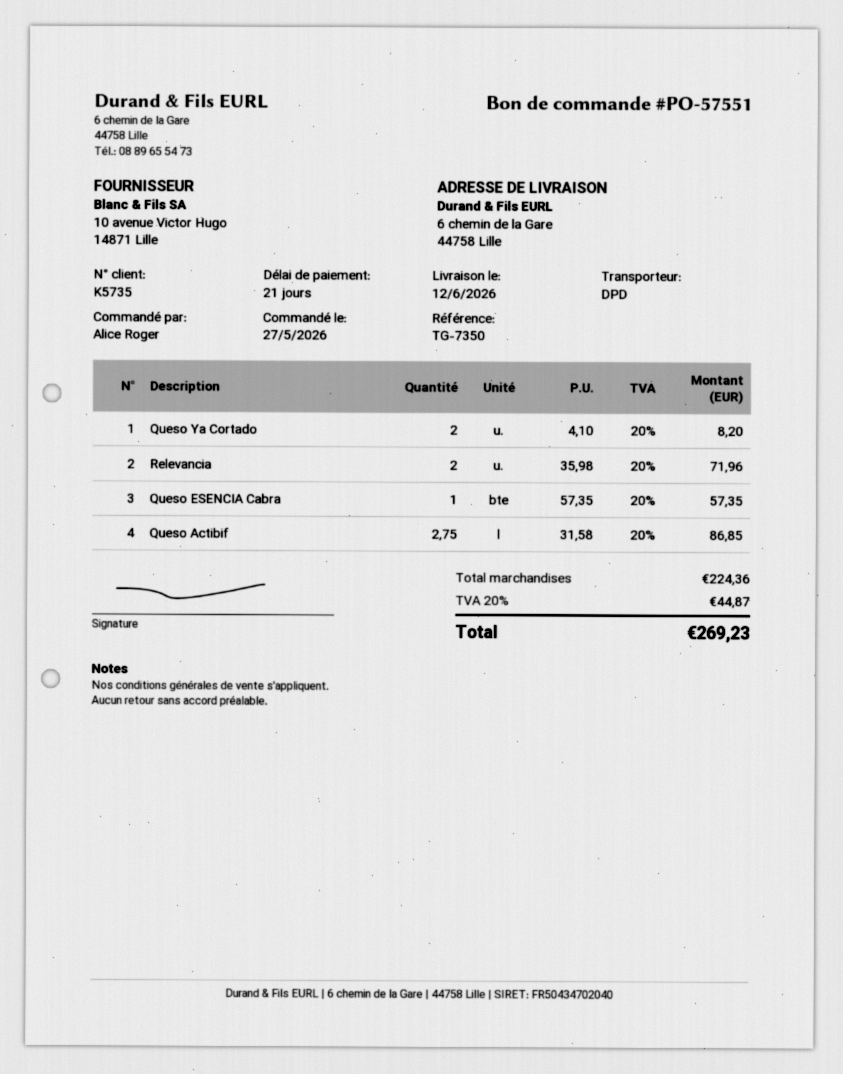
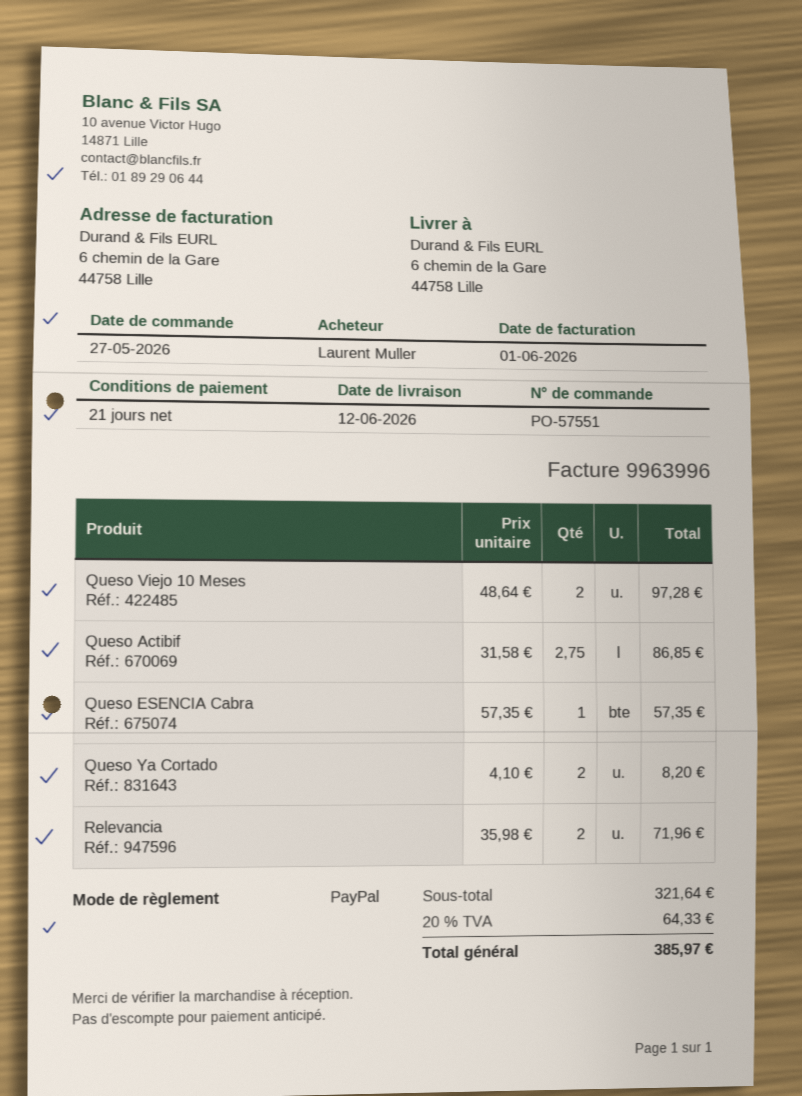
ordered by: Alice Roger -> Laurent Muller
Queso Viejo 10 Meses: none -> 2 x 48.64 = 97.28
subtotal: 224.36 -> 321.64
tax: 20% = 44.87 -> 20% = 64.33
total: 269.23 -> 385.97

